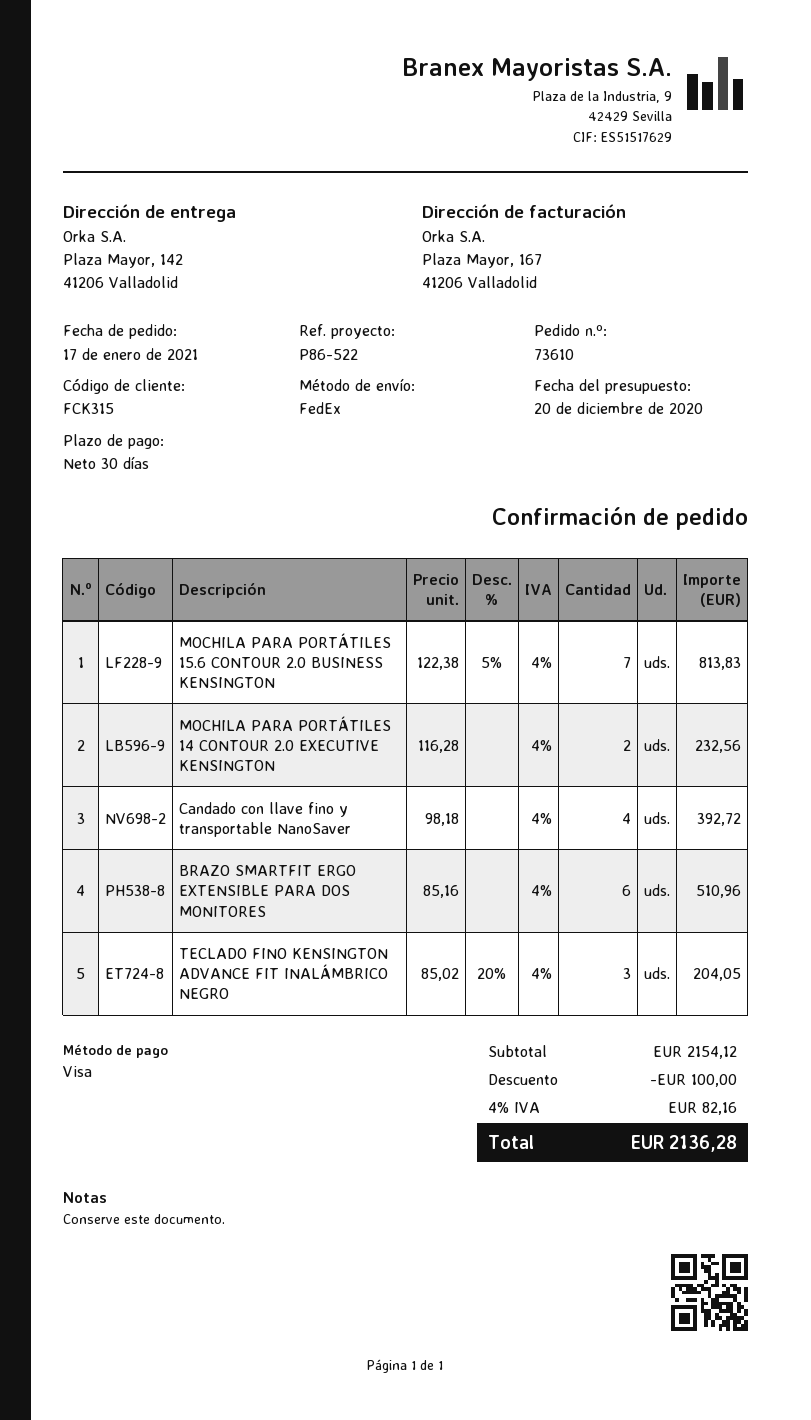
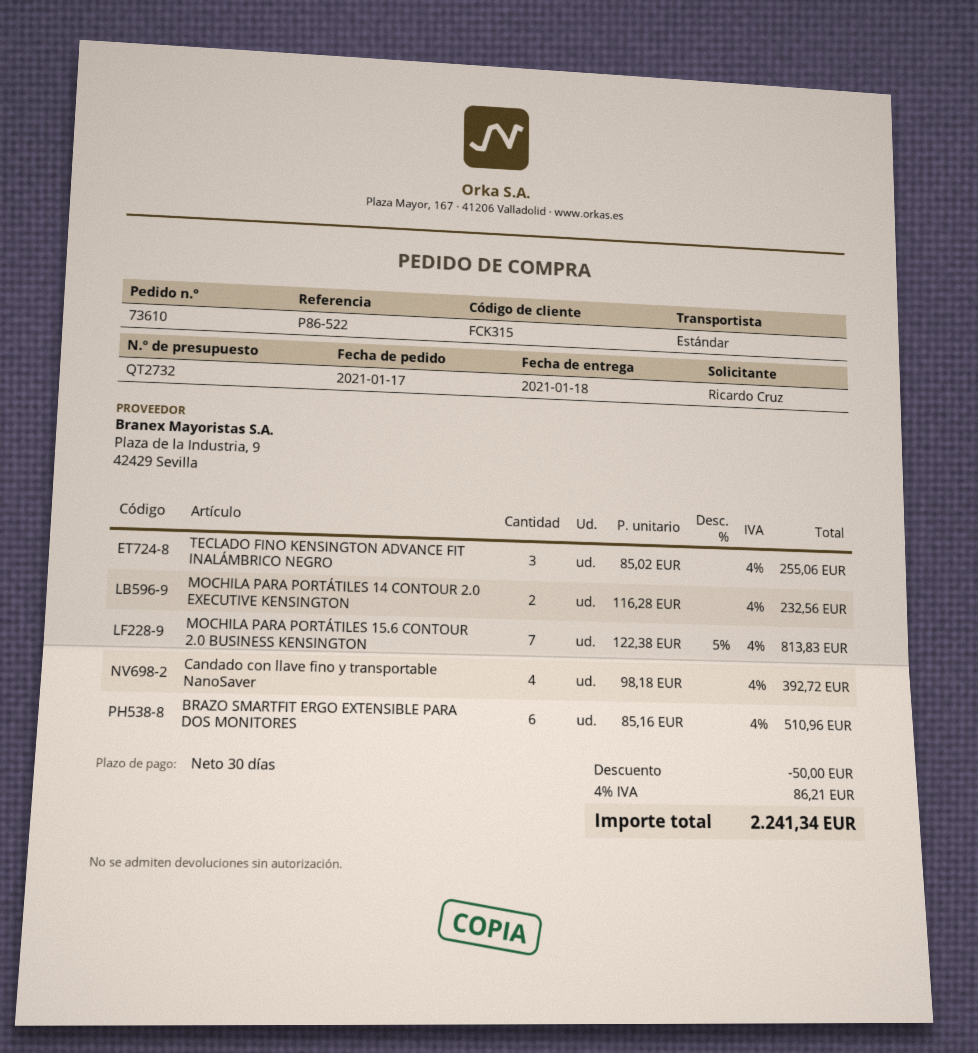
shipping method: FedEx -> standard
TECLADO FINO KENSINGTON ADVANCE FIT INALÁMBRICO NEGRO: 3 x 85.02 - 20% = 204.05 -> 3 x 85.02 = 255.06
discount: 100.00 -> 50.00
tax: 4% = 82.16 -> 4% = 86.21
total: 2136.28 -> 2241.34

